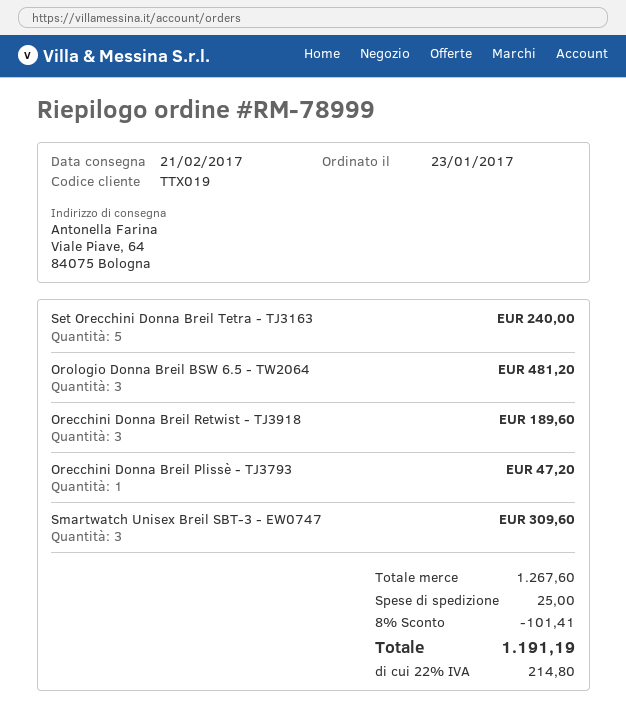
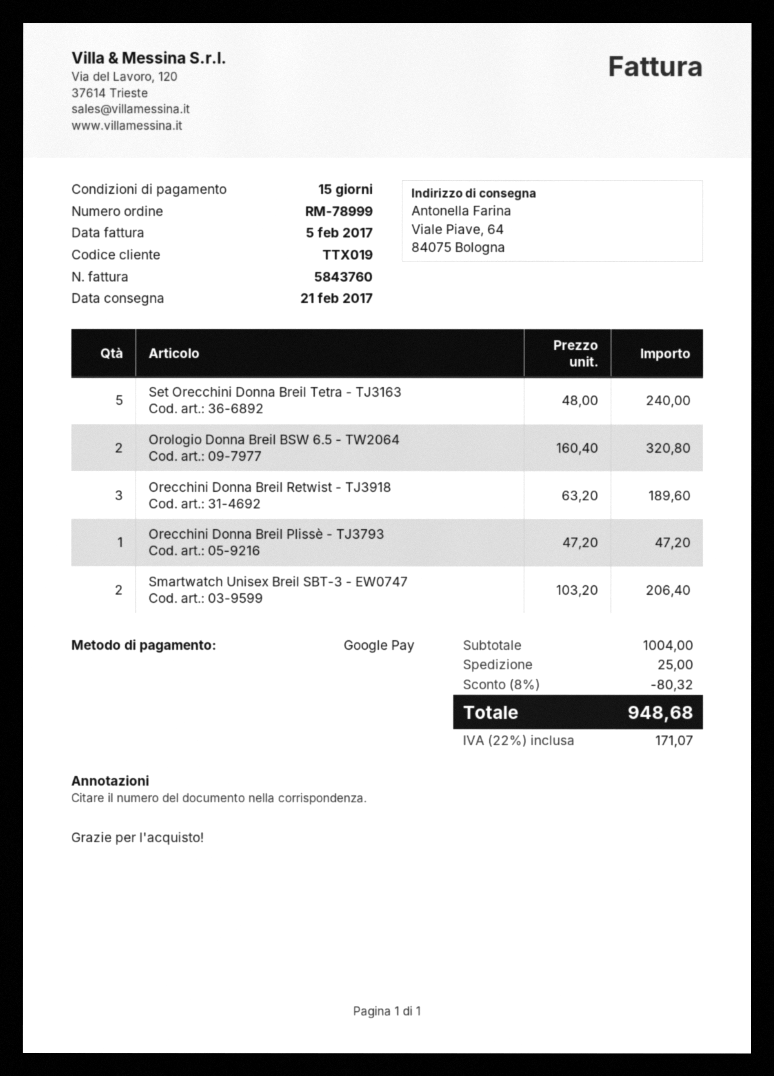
Orologio Donna Breil BSW 6.5 - TW2064: 3 for 481.20 -> 2 for 320.80
Smartwatch Unisex Breil SBT-3 - EW0747: 3 for 309.60 -> 2 for 206.40
subtotal: 1267.60 -> 1004.00
discount: 8% = 101.41 -> 8% = 80.32
tax: 22% = 214.80 -> 22% = 171.07
total: 1191.19 -> 948.68

